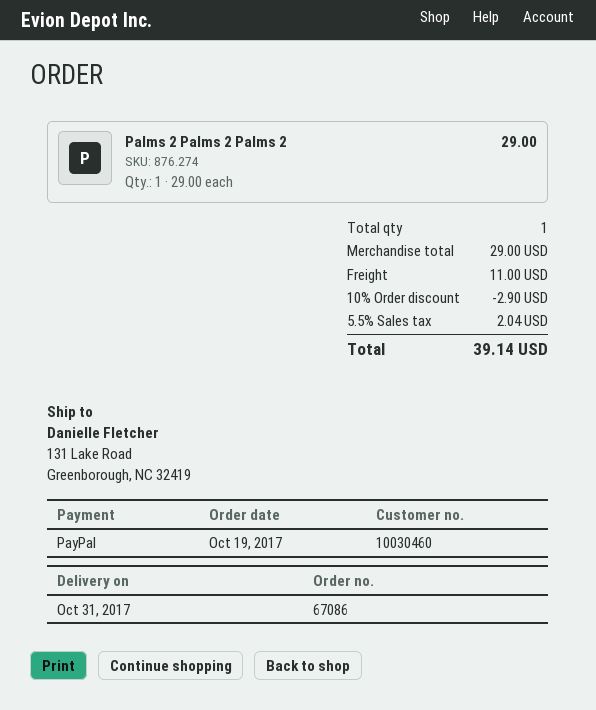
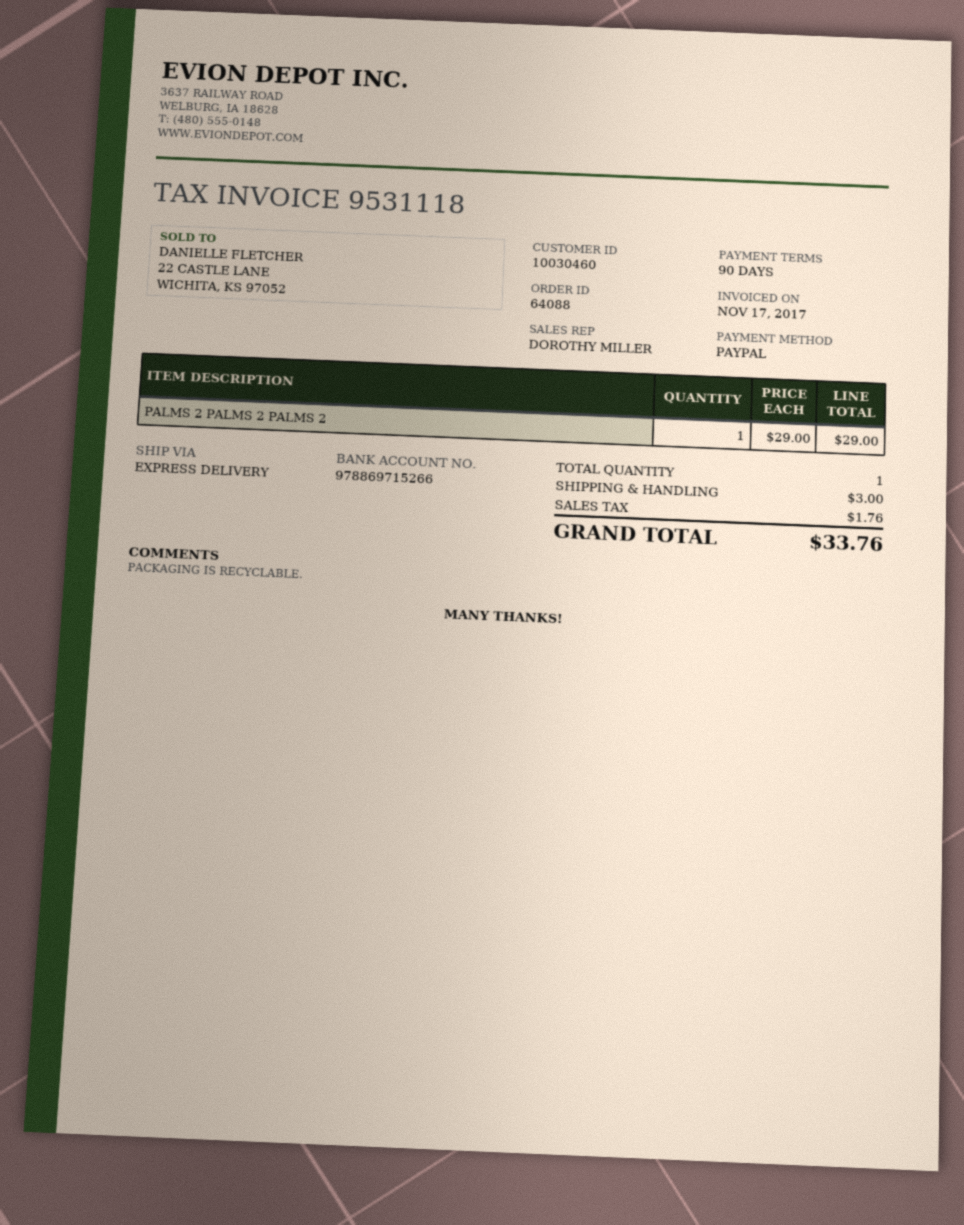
order number: 67086 -> 64088
discount: 10% = 2.90 -> none
shipping: 11.00 -> 3.00
tax: 2.04 -> 1.76
total: 39.14 -> 33.76

